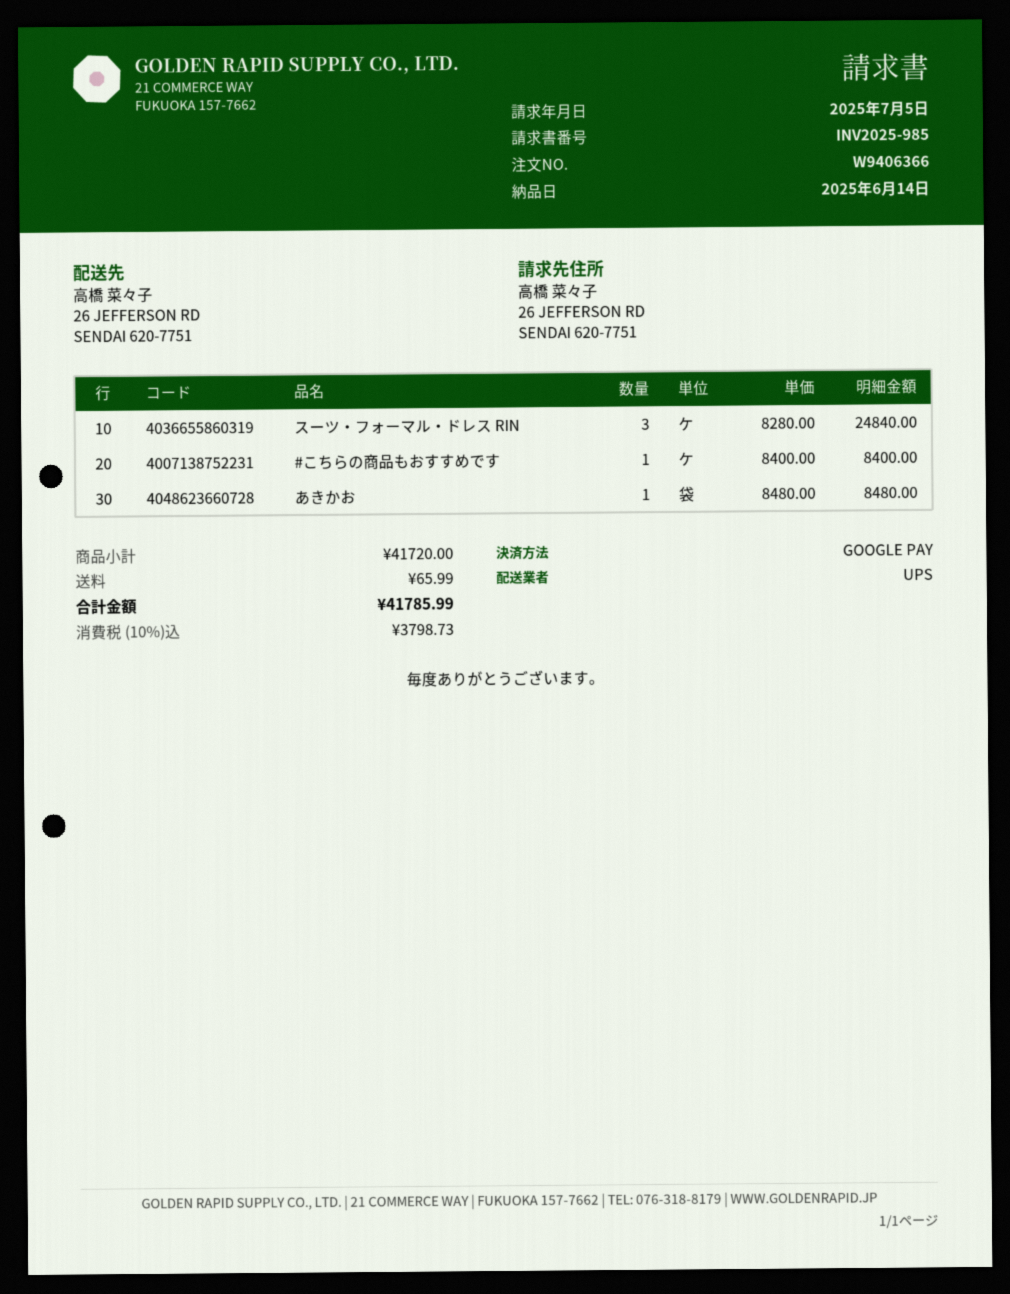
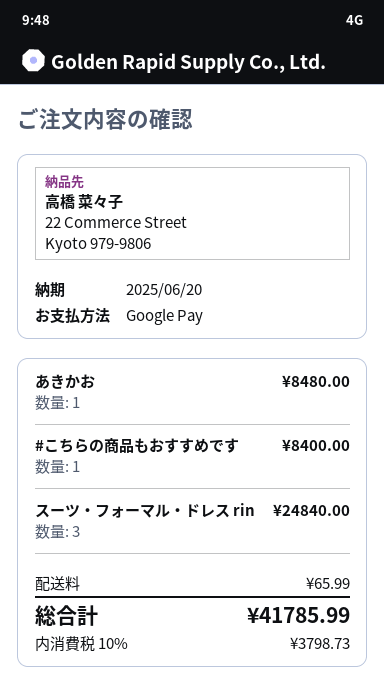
delivery date: 2025-06-14 -> 2025-06-20
ship to: 26 JEFFERSON RD, SENDAI 620-7751 -> 22 Commerce Street, Kyoto 979-9806

